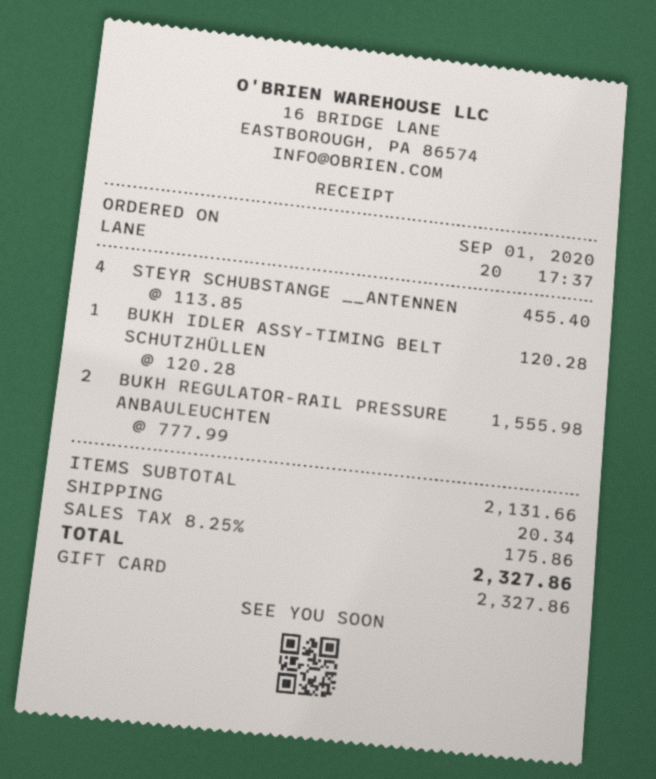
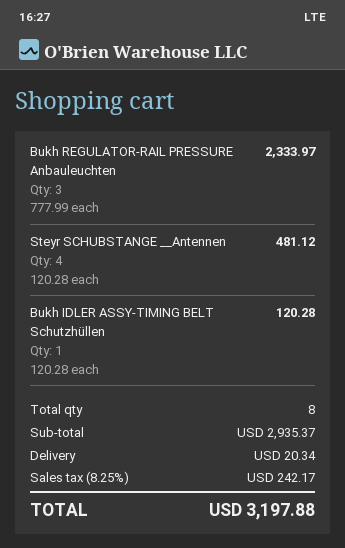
STEYR SCHUBSTANGE __ANTENNEN: 4 x 113.85 = 455.40 -> 4 x 120.28 = 481.12
BUKH REGULATOR-RAIL PRESSURE ANBAULEUCHTEN: 2 x 777.99 = 1555.98 -> 3 x 777.99 = 2333.97
subtotal: 2131.66 -> 2935.37
tax: 8.25% = 175.86 -> 8.25% = 242.17
total: 2327.86 -> 3197.88

